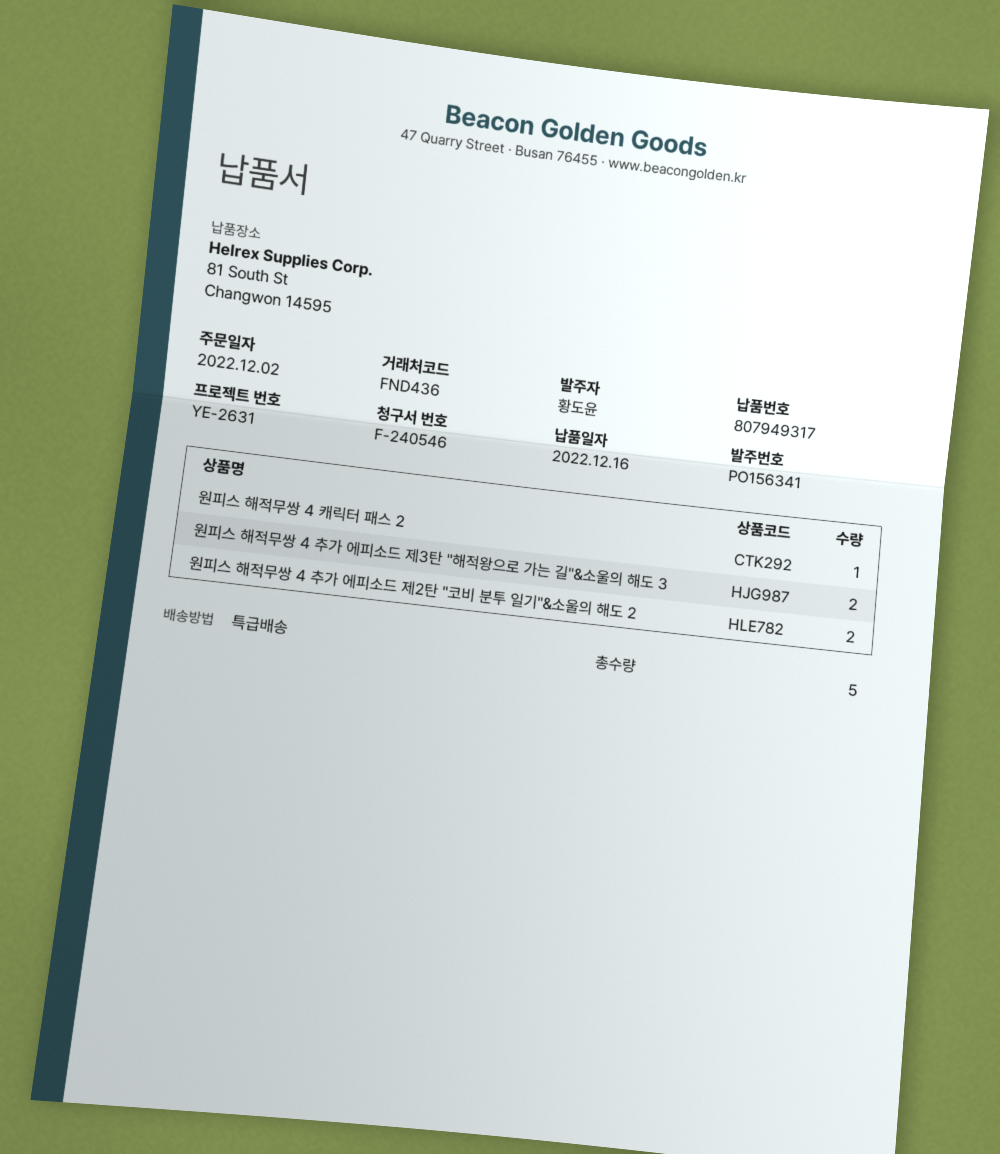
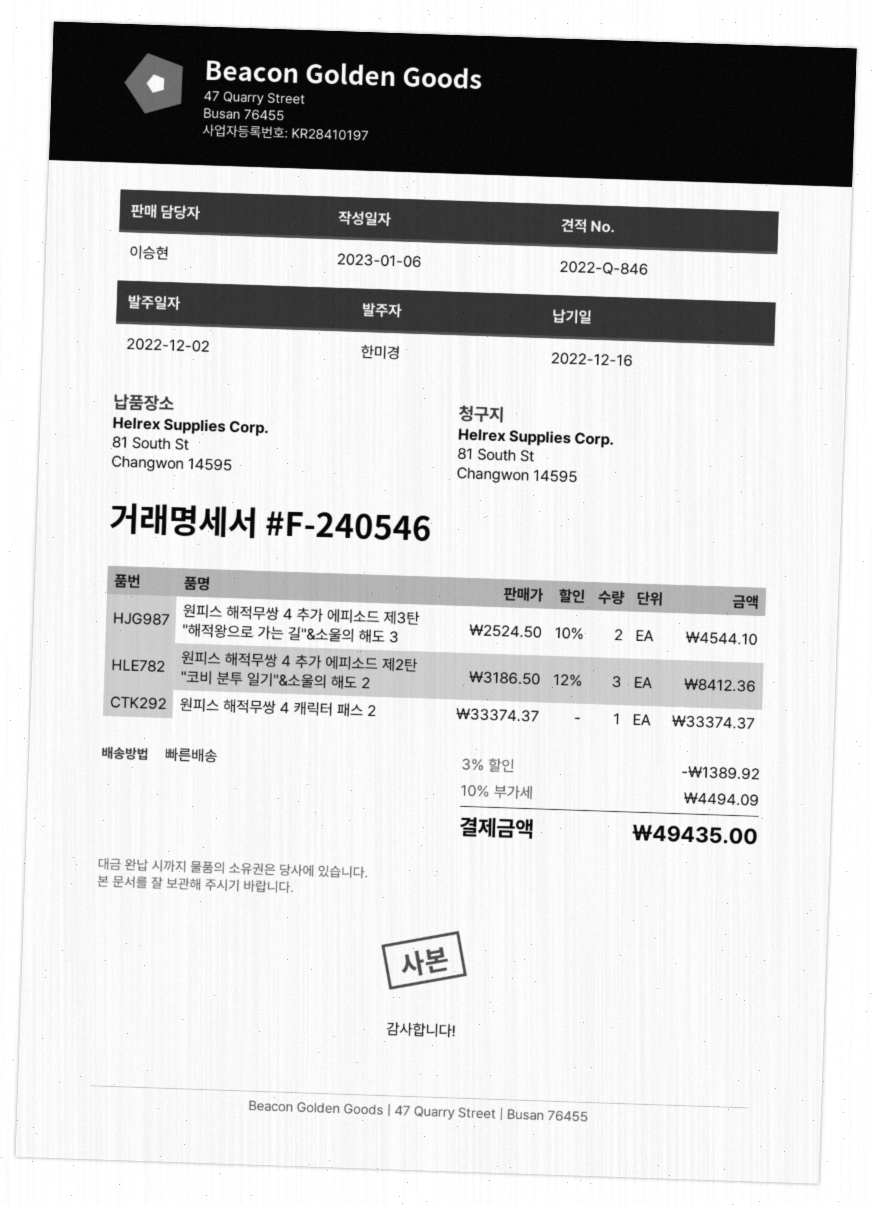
ordered by: 황도윤 -> 한미경
원피스 해적무쌍 4 추가 에피소드 제2탄 "코비 분투 일기"&소울의 해도 2: 2 -> 3

